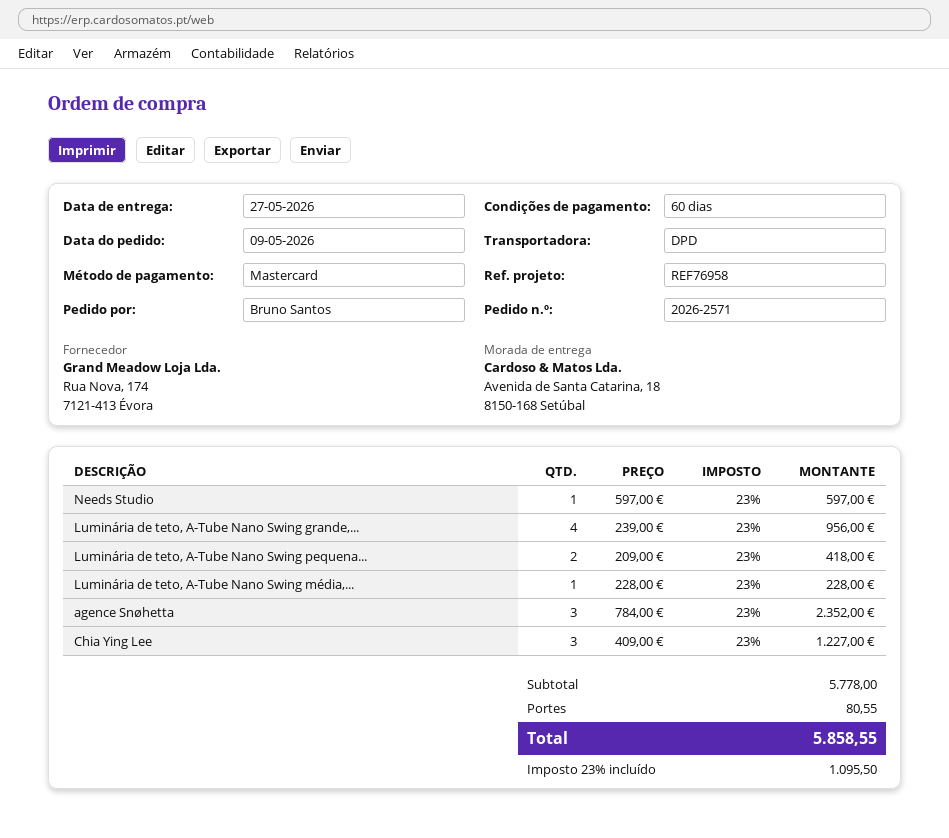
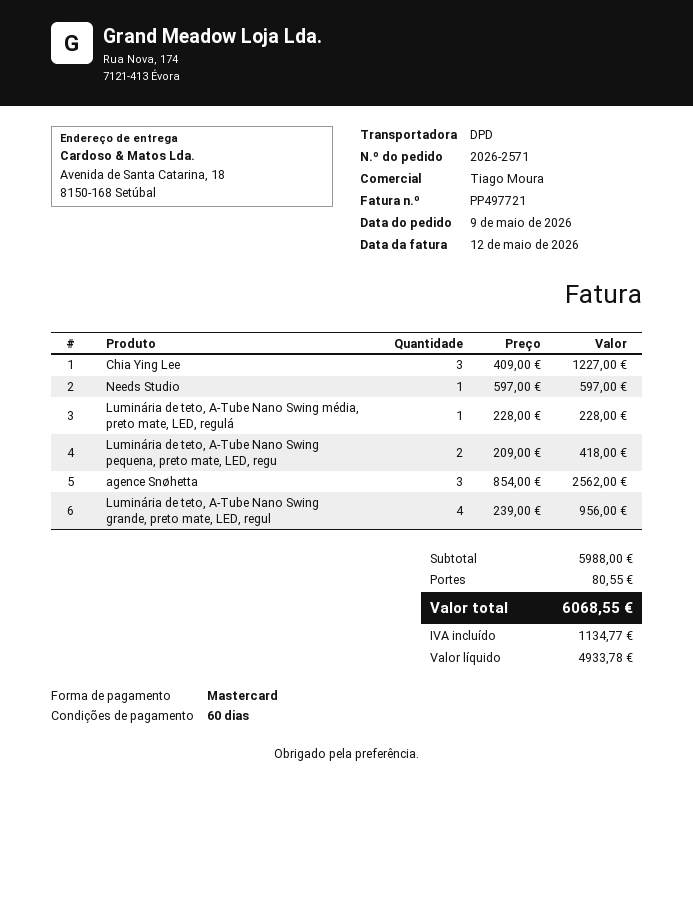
agence Snøhetta: 3 x 784.00 = 2352.00 -> 3 x 854.00 = 2562.00
subtotal: 5778.00 -> 5988.00
tax: 1095.50 -> 1134.77
total: 5858.55 -> 6068.55

